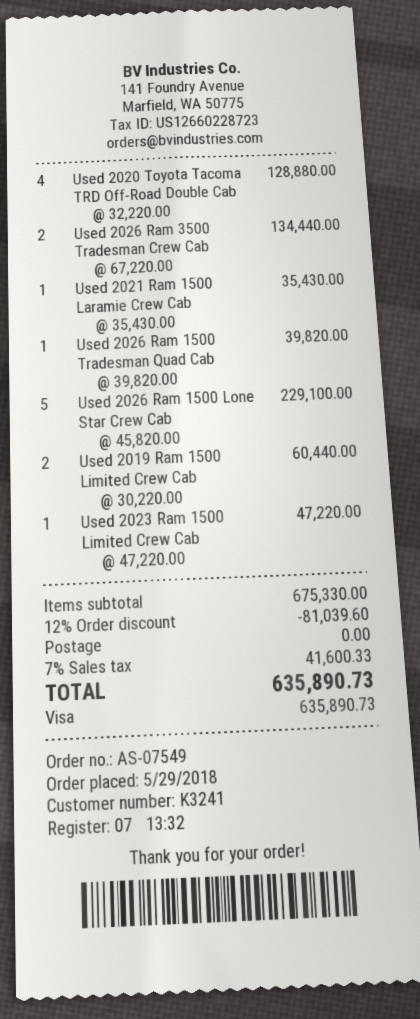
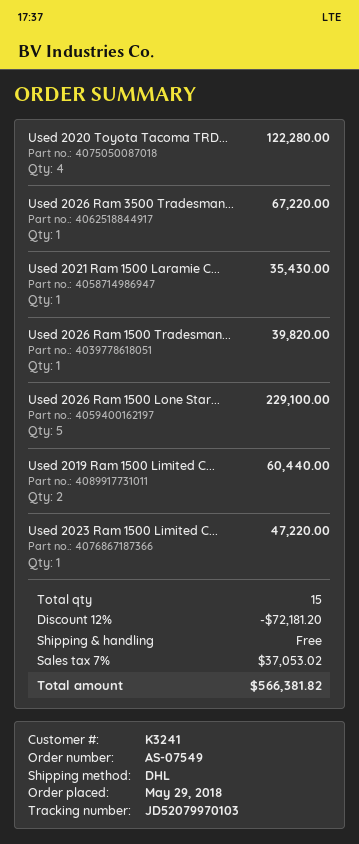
Used 2020 Toyota Tacoma TRD Off-Road Double Cab: 4 for 128880.00 -> 4 for 122280.00
Used 2026 Ram 3500 Tradesman Crew Cab: 2 for 134440.00 -> 1 for 67220.00
discount: 12% = 81039.60 -> 12% = 72181.20
tax: 7% = 41600.33 -> 7% = 37053.02
total: 635890.73 -> 566381.82

